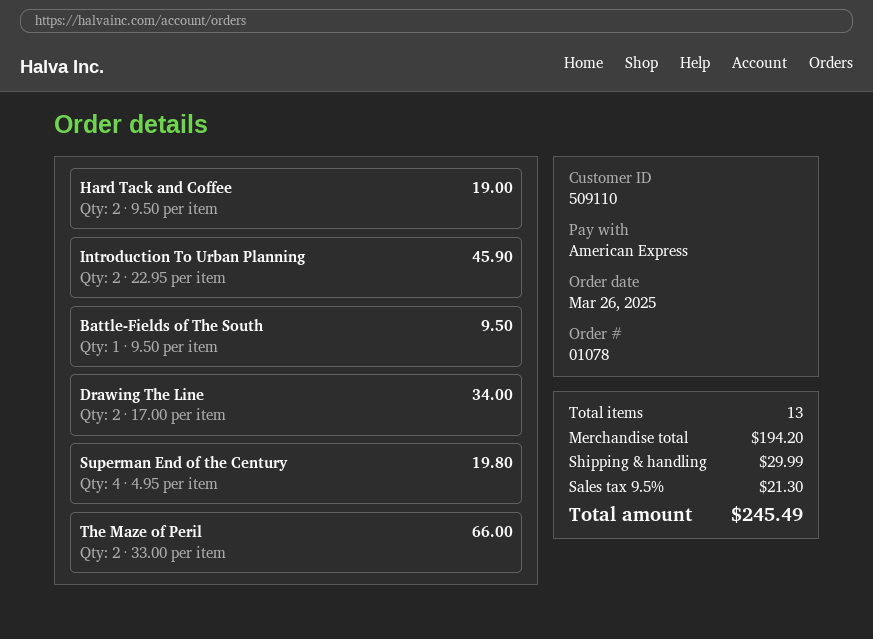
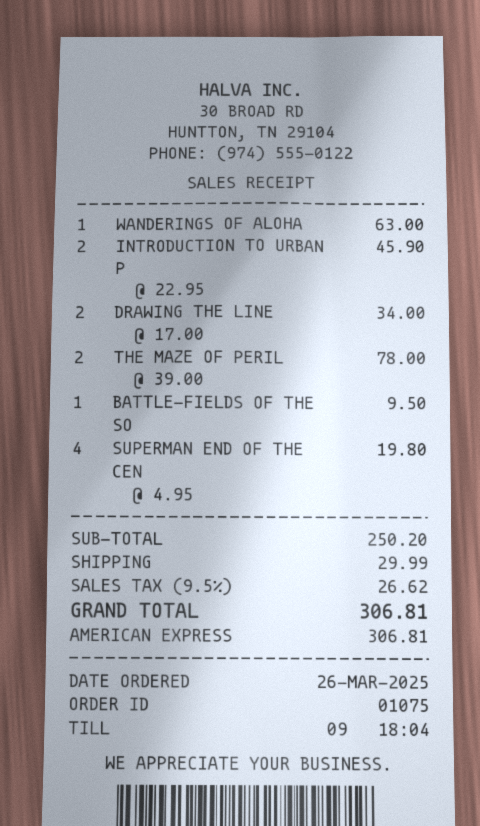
order number: 01078 -> 01075
Hard Tack and Coffee: 2 x 9.50 = 19.00 -> none
The Maze of Peril: 2 x 33.00 = 66.00 -> 2 x 39.00 = 78.00
WANDERINGS OF ALOHA: none -> 1 x 63.00 = 63.00
subtotal: 194.20 -> 250.20
tax: 9.5% = 21.30 -> 9.5% = 26.62
total: 245.49 -> 306.81

